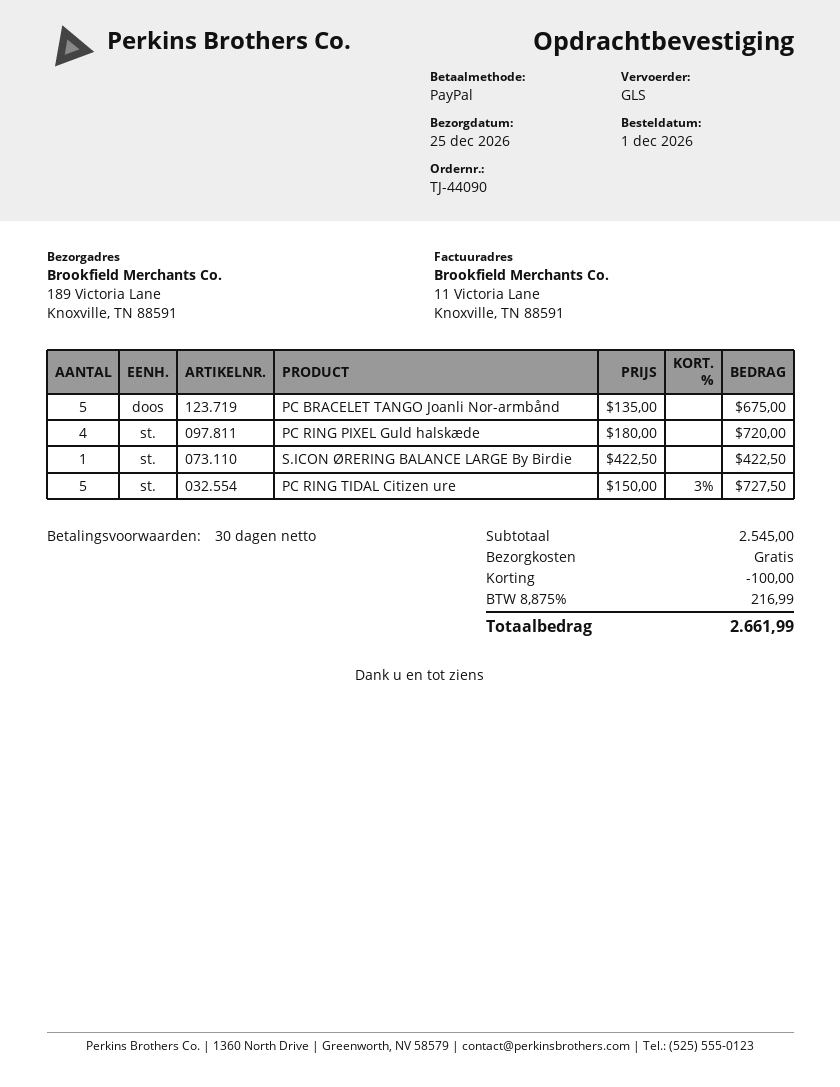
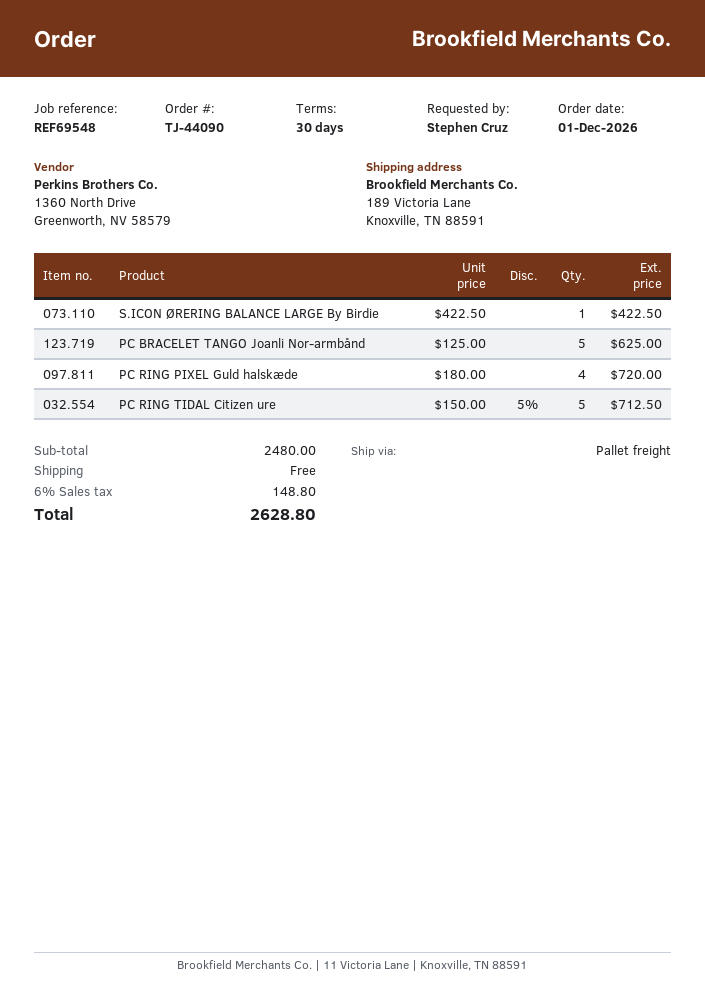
shipping method: GLS -> pallet freight
PC BRACELET TANGO Joanli Nor-armbånd: 5 x 135.00 = 675.00 -> 5 x 125.00 = 625.00
PC RING TIDAL Citizen ure: 5 x 150.00 - 3% = 727.50 -> 5 x 150.00 - 5% = 712.50
subtotal: 2545.00 -> 2480.00
discount: 100.00 -> none
tax: 8.875% = 216.99 -> 6% = 148.80
total: 2661.99 -> 2628.80

